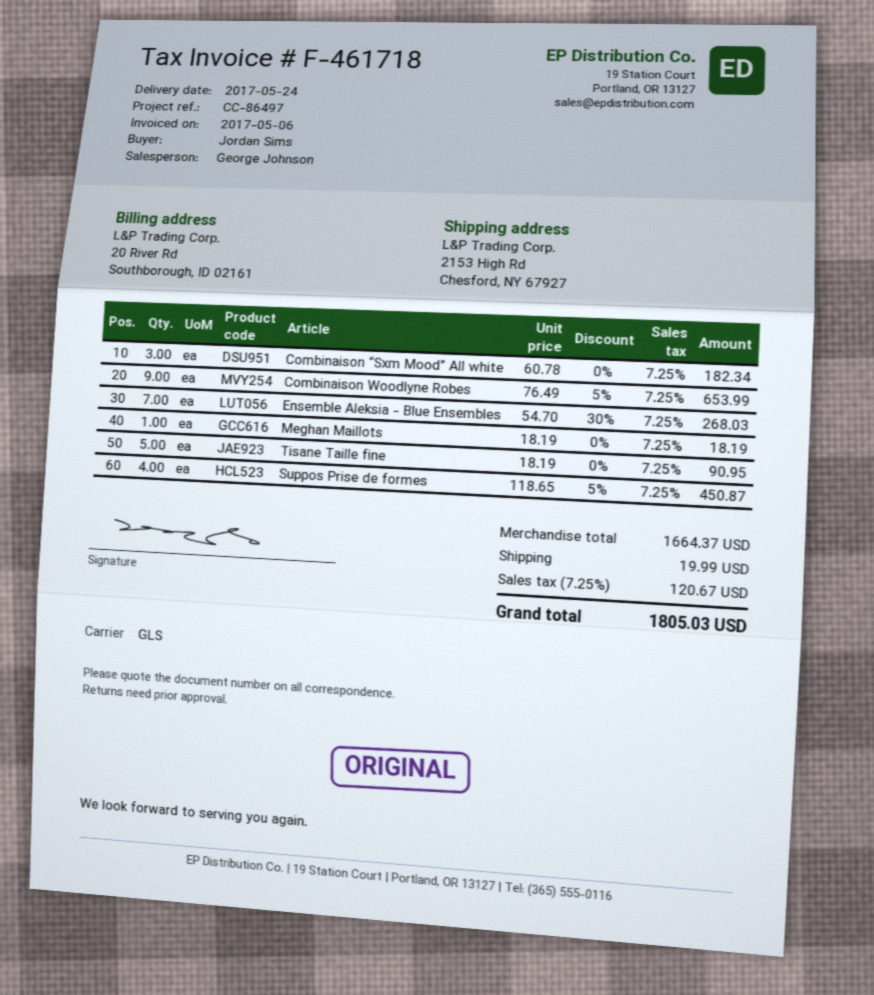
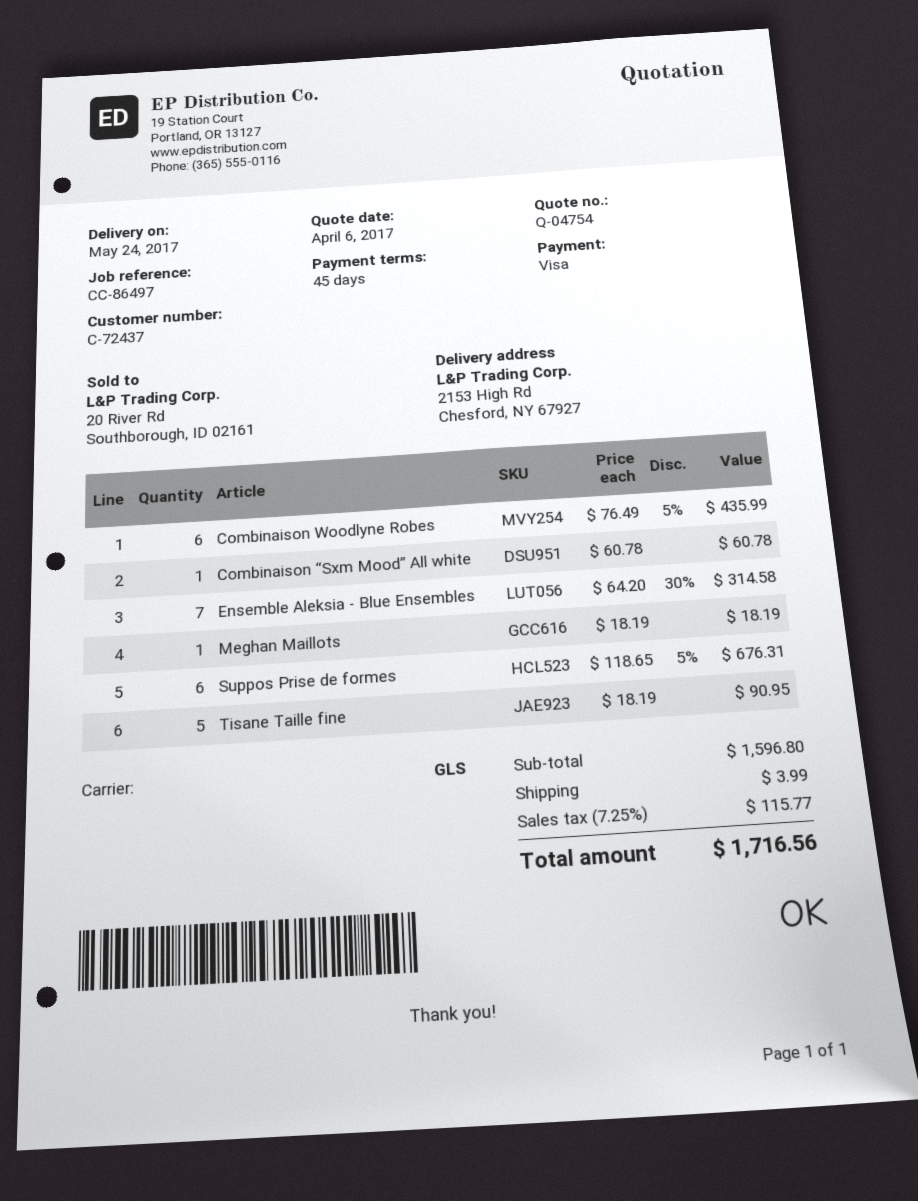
Combinaison “Sxm Mood” All white: 3 x 60.78 = 182.34 -> 1 x 60.78 = 60.78
Combinaison Woodlyne Robes: 9 x 76.49 - 5% = 653.99 -> 6 x 76.49 - 5% = 435.99
Ensemble Aleksia - Blue Ensembles: 7 x 54.70 - 30% = 268.03 -> 7 x 64.20 - 30% = 314.58
Suppos Prise de formes: 4 x 118.65 - 5% = 450.87 -> 6 x 118.65 - 5% = 676.31
subtotal: 1664.37 -> 1596.80
shipping: 19.99 -> 3.99
tax: 7.25% = 120.67 -> 7.25% = 115.77
total: 1805.03 -> 1716.56

